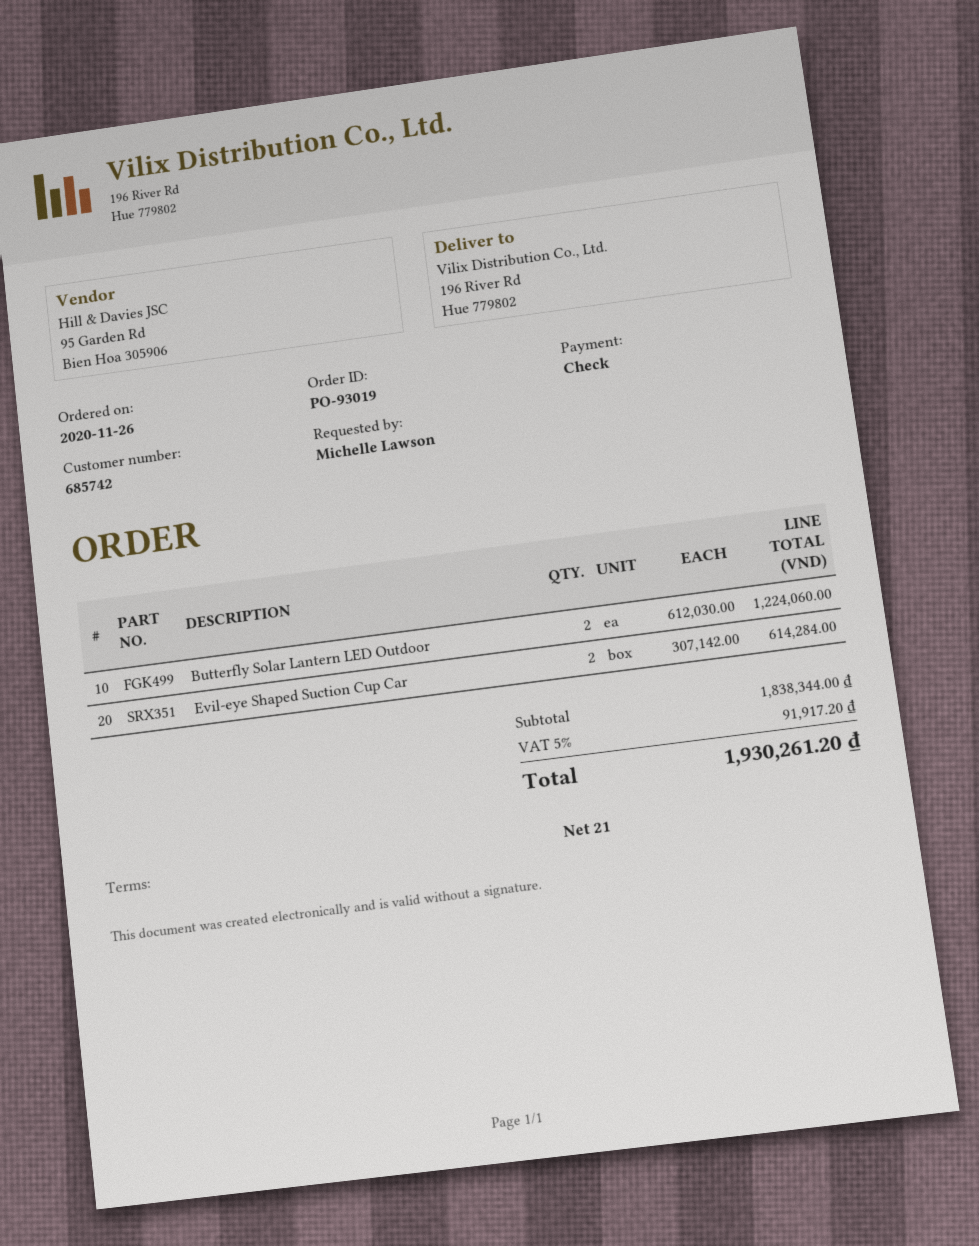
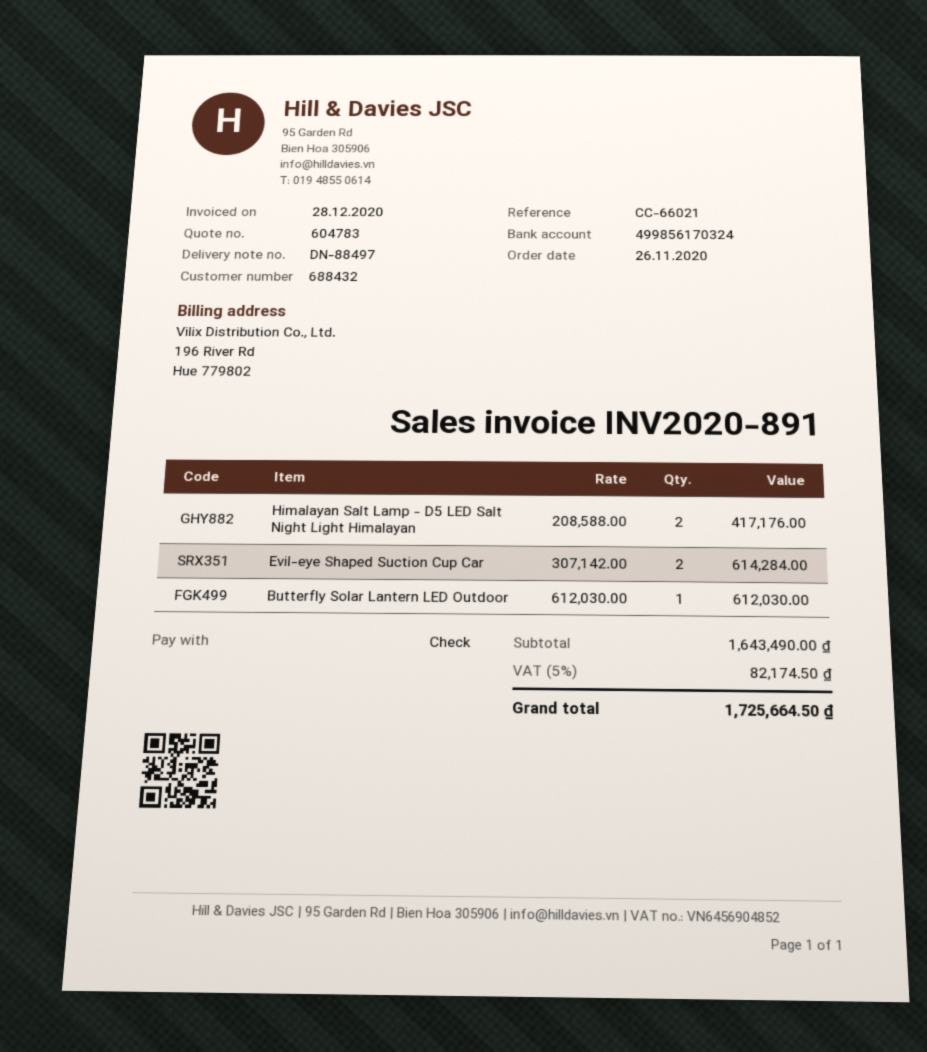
customer number: 685742 -> 688432
Butterfly Solar Lantern LED Outdoor: 2 x 612030.00 = 1224060.00 -> 1 x 612030.00 = 612030.00
Himalayan Salt Lamp - D5 LED Salt Night Light Himalayan: none -> 2 x 208588.00 = 417176.00
subtotal: 1838344.00 -> 1643490.00
tax: 5% = 91917.20 -> 5% = 82174.50
total: 1930261.20 -> 1725664.50

